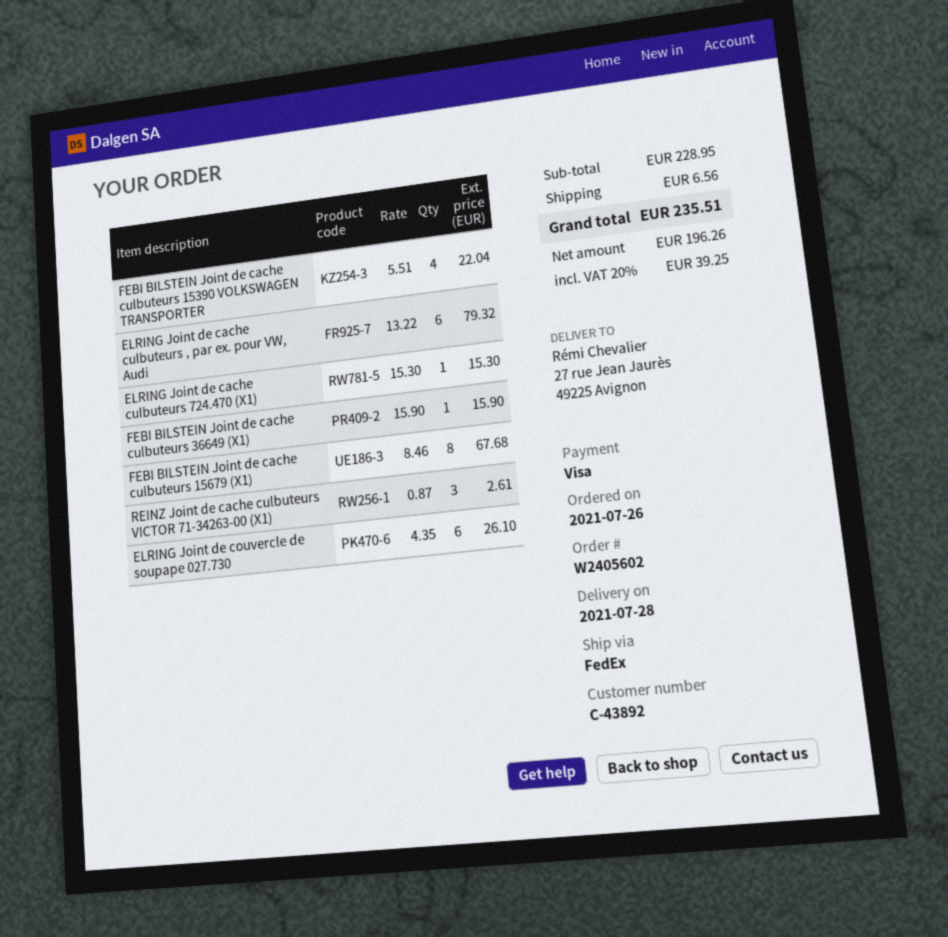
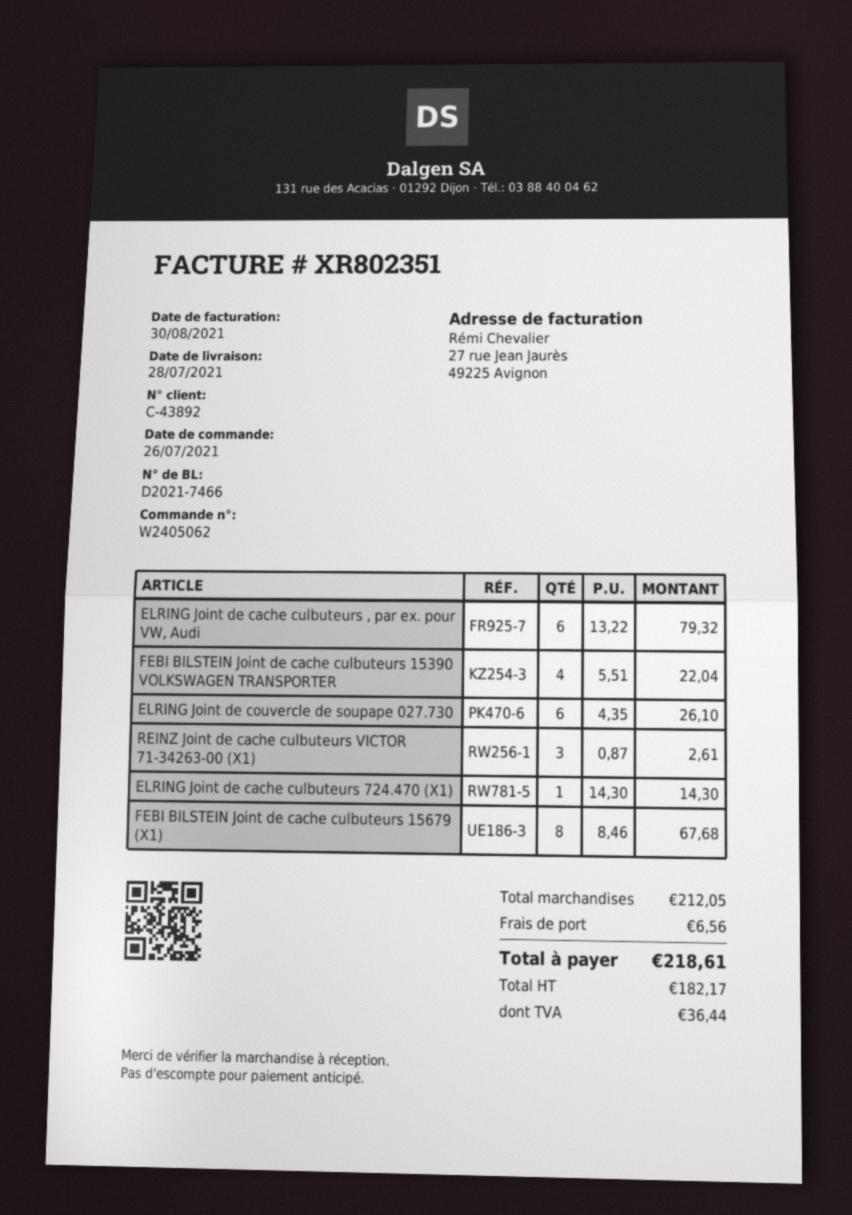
order number: W2405602 -> W2405062
ELRING Joint de cache culbuteurs 724.470 (X1): 1 x 15.30 = 15.30 -> 1 x 14.30 = 14.30
FEBI BILSTEIN Joint de cache culbuteurs 36649 (X1): 1 x 15.90 = 15.90 -> none
subtotal: 228.95 -> 212.05
net: 196.26 -> 182.17
tax: 39.25 -> 36.44
total: 235.51 -> 218.61

